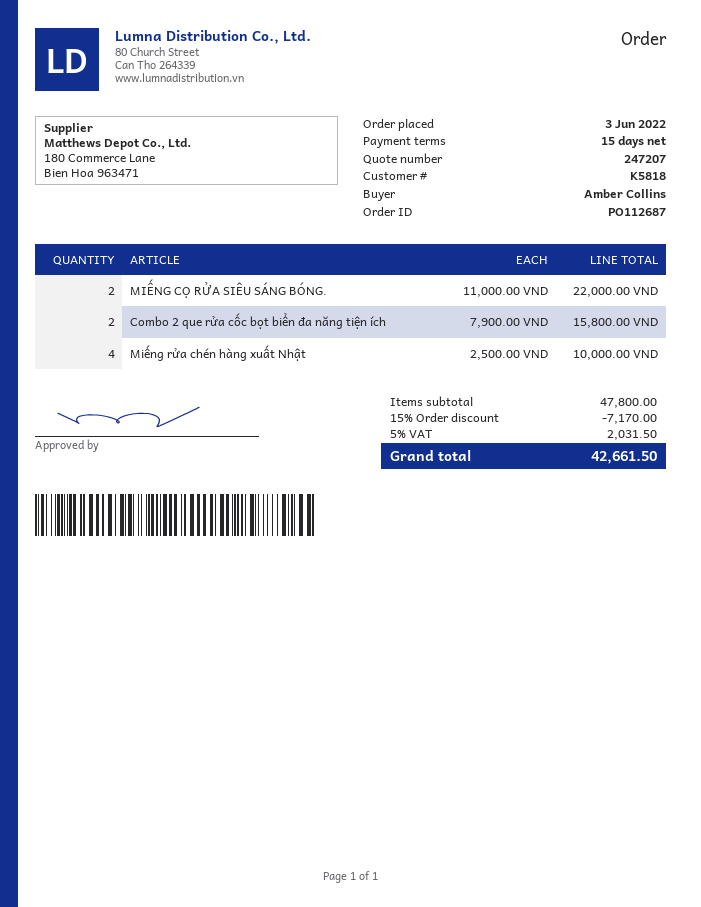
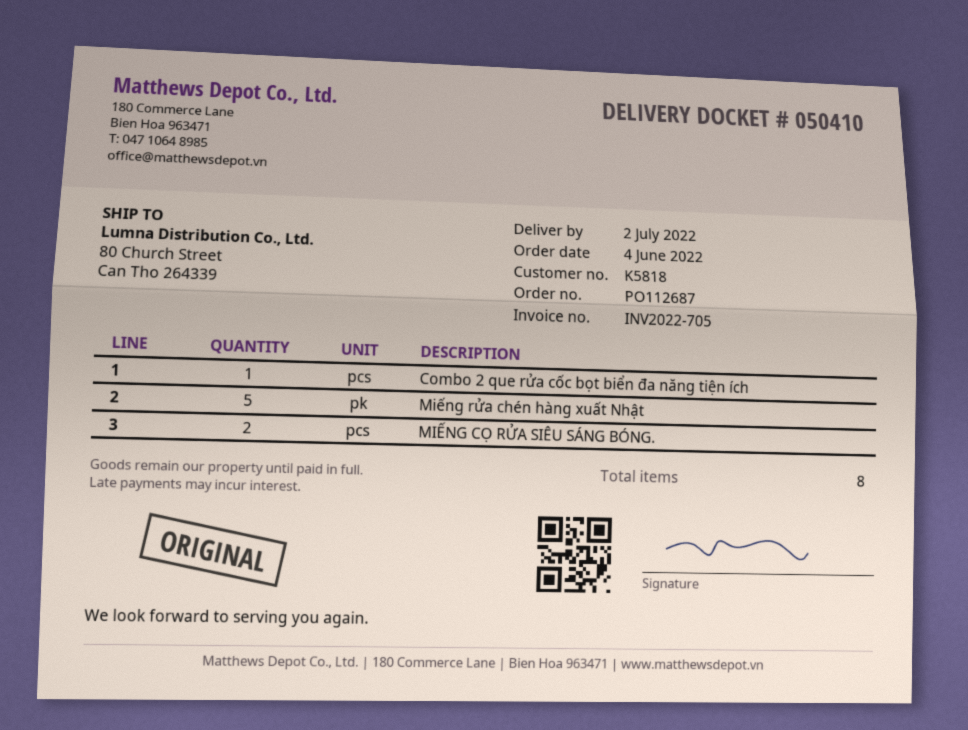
order date: 2022-06-03 -> 2022-06-04
Combo 2 que rửa cốc bọt biển đa năng tiện ích: 2 -> 1
Miếng rửa chén hàng xuất Nhật: 4 -> 5

